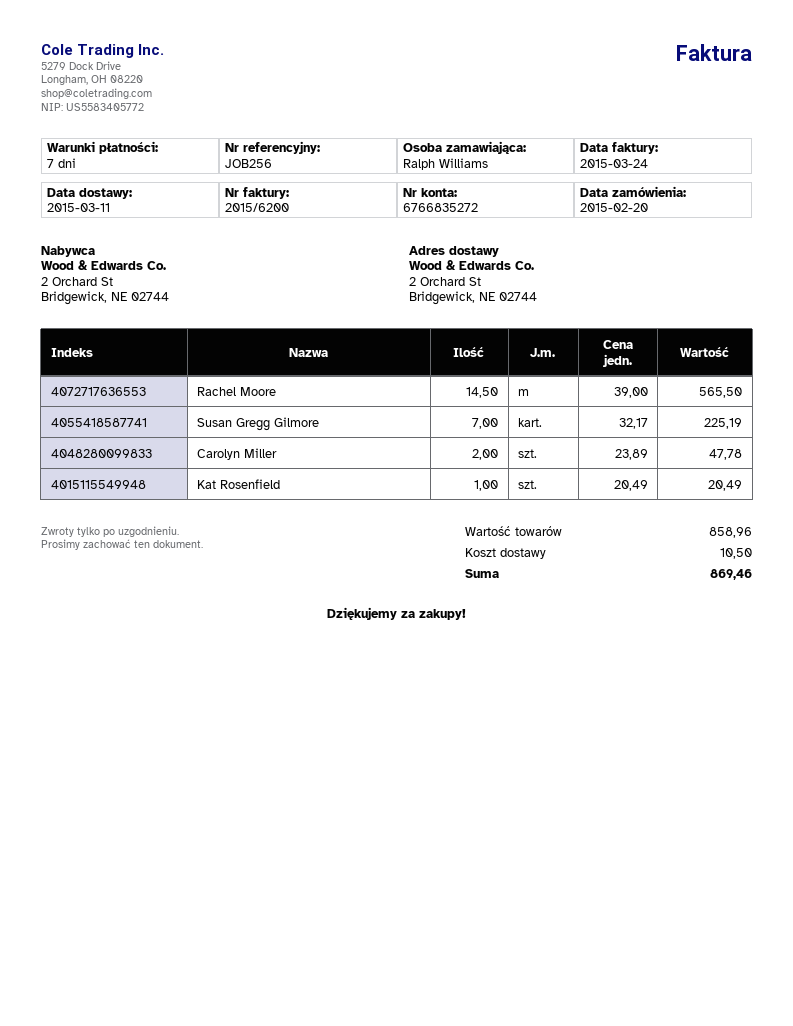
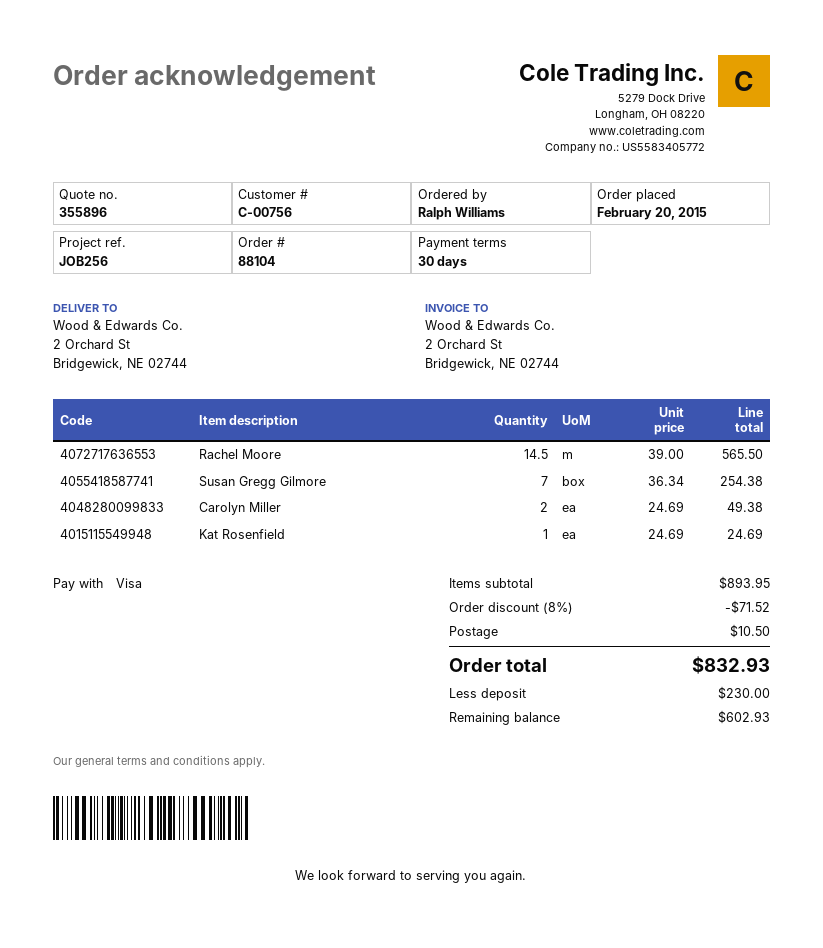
payment terms: 7 days -> 30 days
Susan Gregg Gilmore: 7 x 32.17 = 225.19 -> 7 x 36.34 = 254.38
Carolyn Miller: 2 x 23.89 = 47.78 -> 2 x 24.69 = 49.38
Kat Rosenfield: 1 x 20.49 = 20.49 -> 1 x 24.69 = 24.69
subtotal: 858.96 -> 893.95
discount: none -> 8% = 71.52
total: 869.46 -> 832.93

